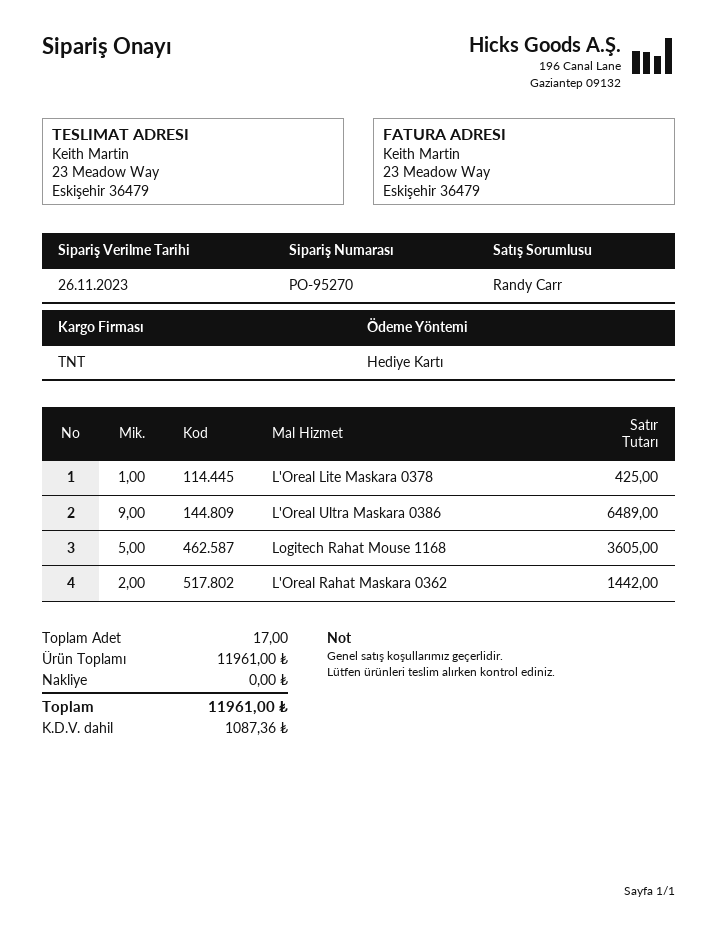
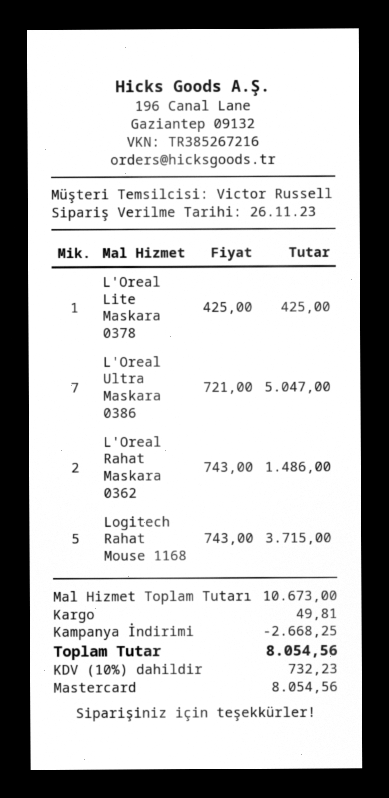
sales rep: Randy Carr -> Victor Russell
payment method: gift card -> Mastercard
L'Oreal Ultra Maskara 0386: 9 for 6489.00 -> 7 for 5047.00
Logitech Rahat Mouse 1168: 5 for 3605.00 -> 5 for 3715.00
L'Oreal Rahat Maskara 0362: 2 for 1442.00 -> 2 for 1486.00
subtotal: 11961.00 -> 10673.00
discount: none -> 2668.25
shipping: 0.00 -> 49.81
tax: 1087.36 -> 732.23
total: 11961.00 -> 8054.56

